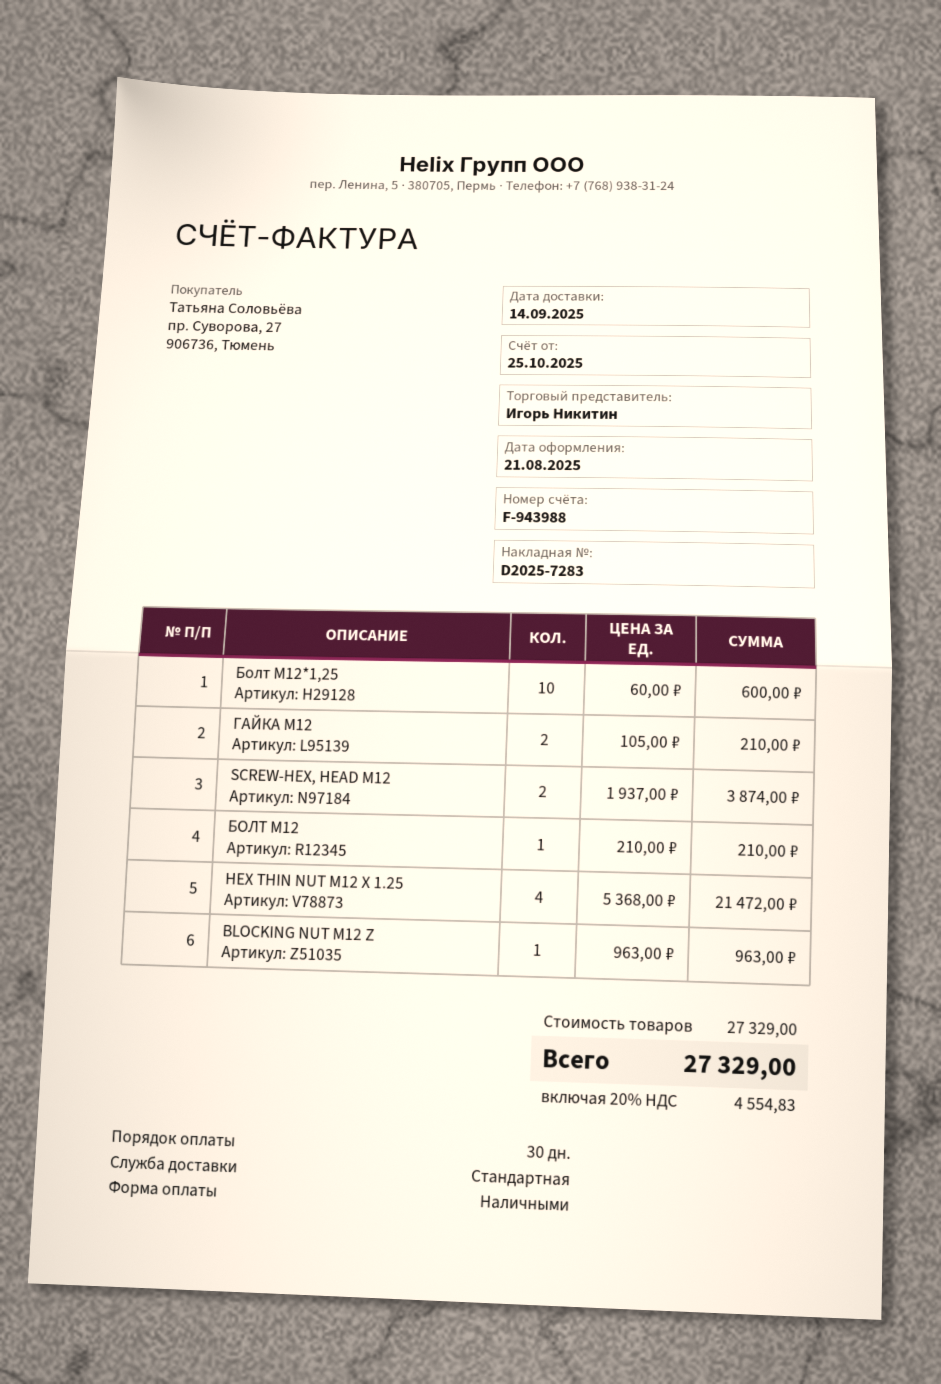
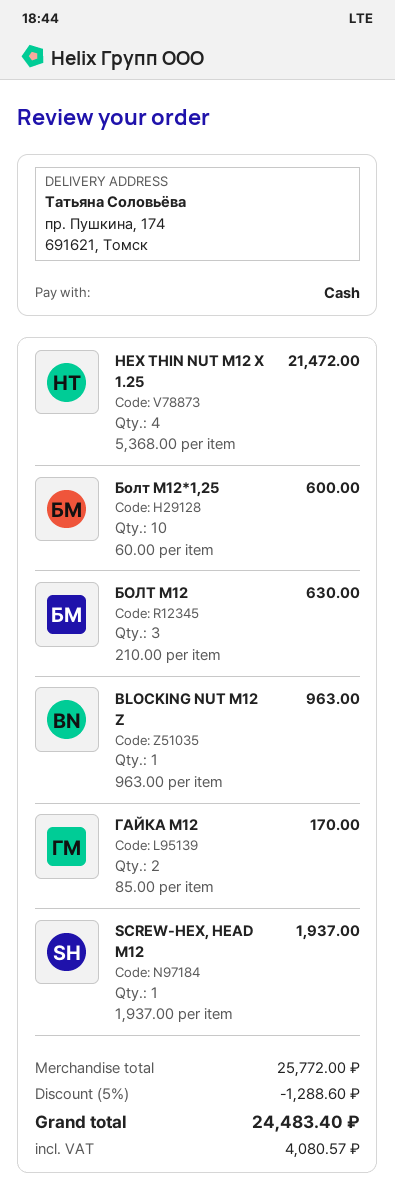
ГАЙКА М12: 2 x 105.00 = 210.00 -> 2 x 85.00 = 170.00
SCREW-HEX, HEAD M12: 2 x 1937.00 = 3874.00 -> 1 x 1937.00 = 1937.00
БОЛТ М12: 1 x 210.00 = 210.00 -> 3 x 210.00 = 630.00
subtotal: 27329.00 -> 25772.00
discount: none -> 5% = 1288.60
tax: 4554.83 -> 4080.57
total: 27329.00 -> 24483.40

